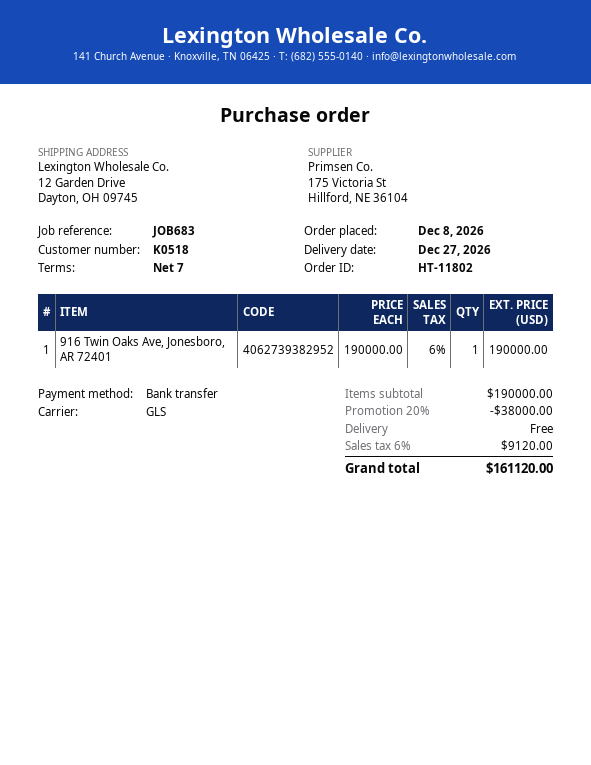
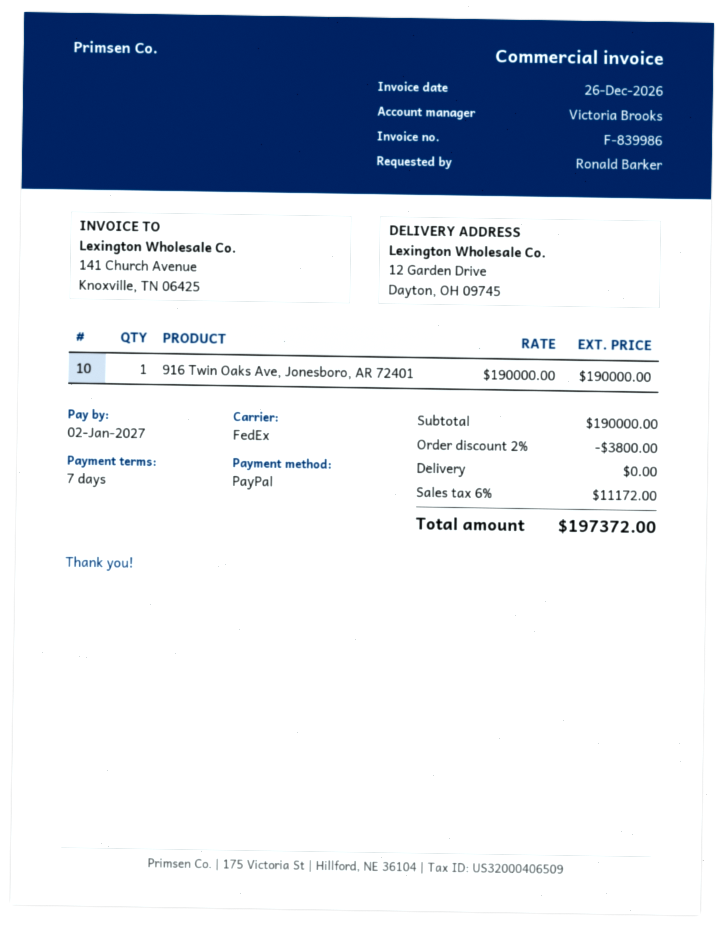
payment method: bank transfer -> PayPal
shipping method: GLS -> FedEx
discount: 20% = 38000.00 -> 2% = 3800.00
tax: 6% = 9120.00 -> 6% = 11172.00
total: 161120.00 -> 197372.00

